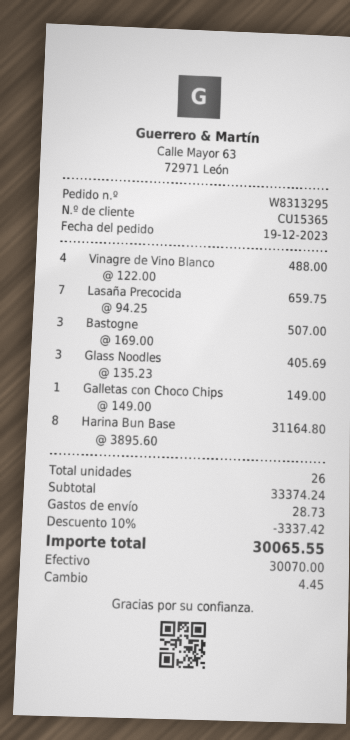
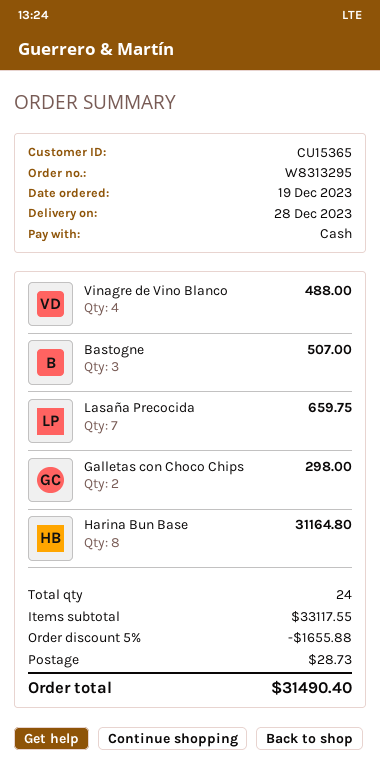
Glass Noodles: 3 for 405.69 -> none
Galletas con Choco Chips: 1 for 149.00 -> 2 for 298.00
total quantity: 26 -> 24
subtotal: 33374.24 -> 33117.55
discount: 10% = 3337.42 -> 5% = 1655.88
total: 30065.55 -> 31490.40

